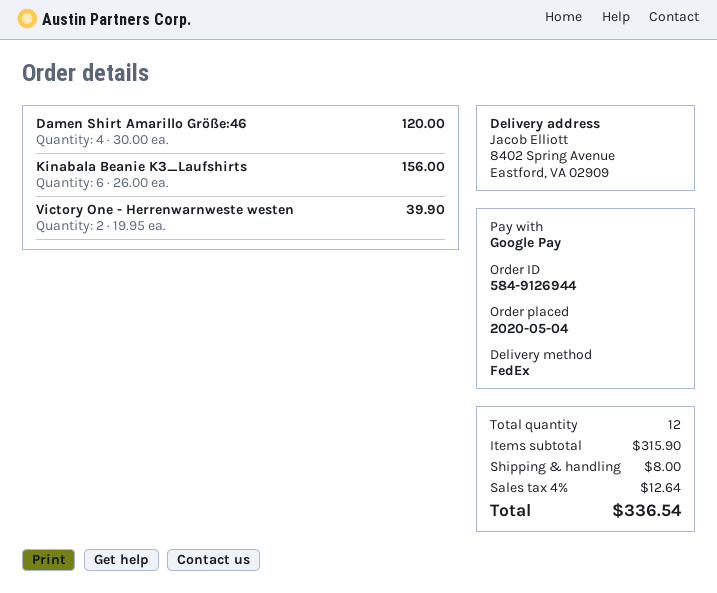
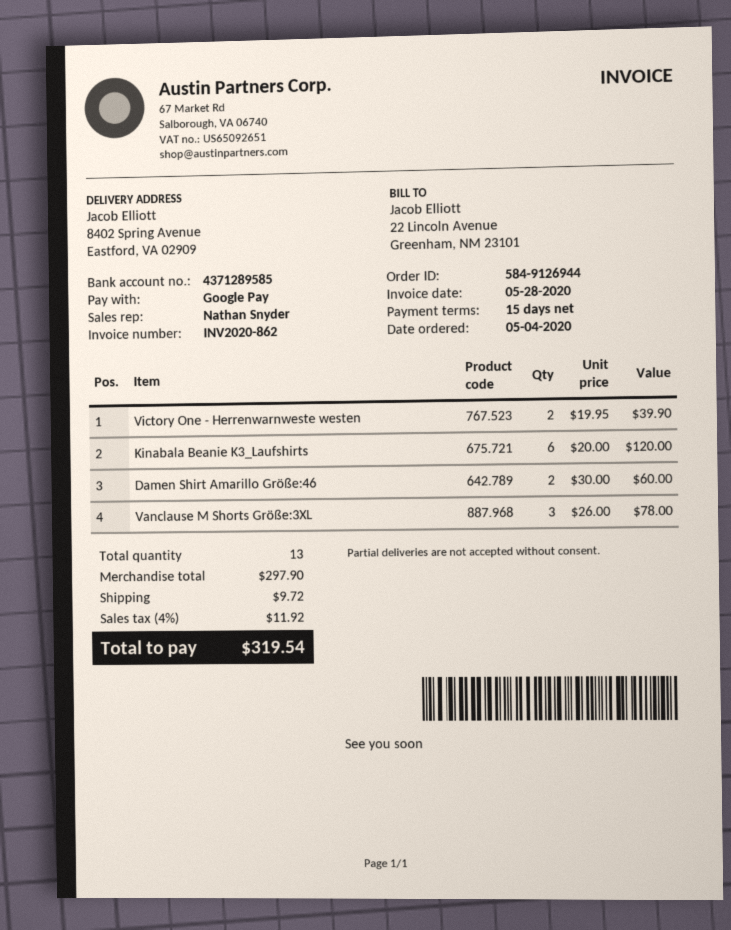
Damen Shirt Amarillo Größe:46: 4 x 30.00 = 120.00 -> 2 x 30.00 = 60.00
Kinabala Beanie K3_Laufshirts: 6 x 26.00 = 156.00 -> 6 x 20.00 = 120.00
Vanclause M Shorts Größe:3XL: none -> 3 x 26.00 = 78.00
total quantity: 12 -> 13
subtotal: 315.90 -> 297.90
shipping: 8.00 -> 9.72
tax: 4% = 12.64 -> 4% = 11.92
total: 336.54 -> 319.54

